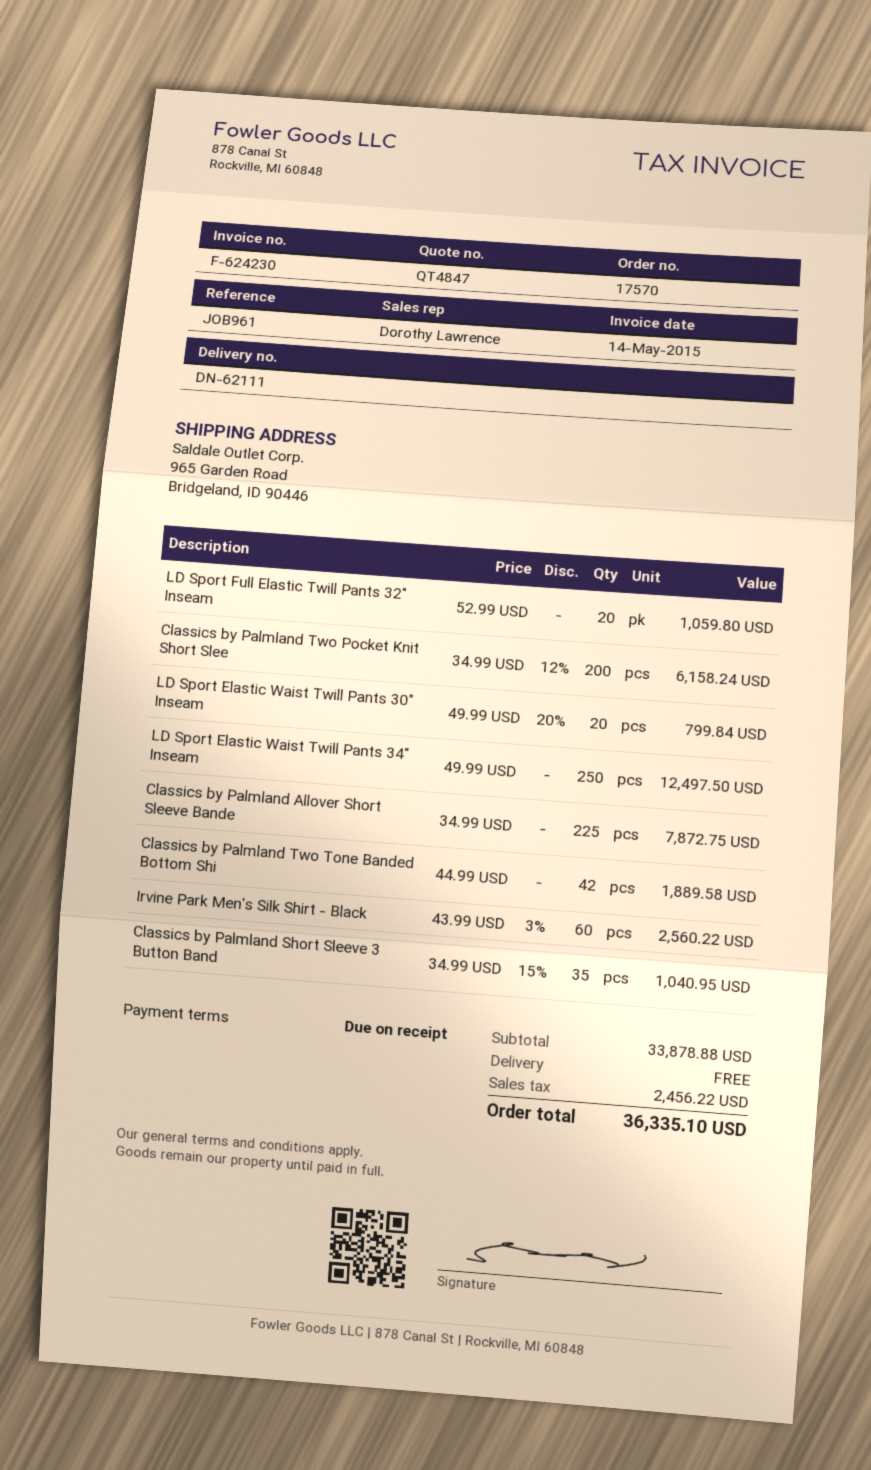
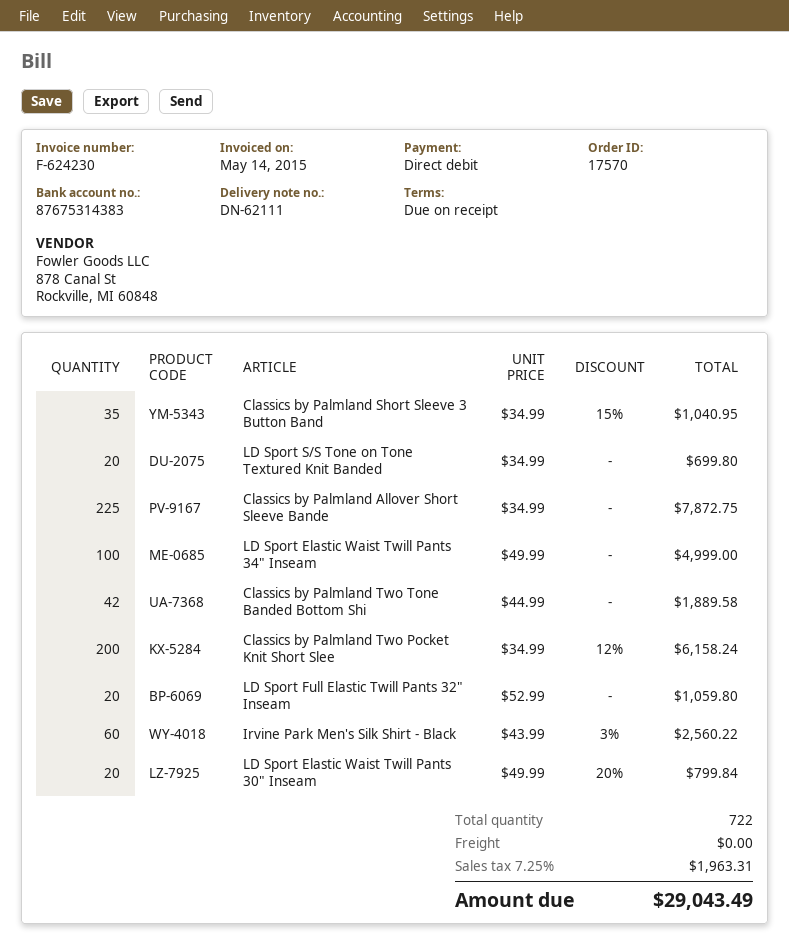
LD Sport Elastic Waist Twill Pants 34" Inseam: 250 x 49.99 = 12497.50 -> 100 x 49.99 = 4999.00
LD Sport S/S Tone on Tone Textured Knit Banded: none -> 20 x 34.99 = 699.80
tax: 2456.22 -> 1963.31
total: 36335.10 -> 29043.49

